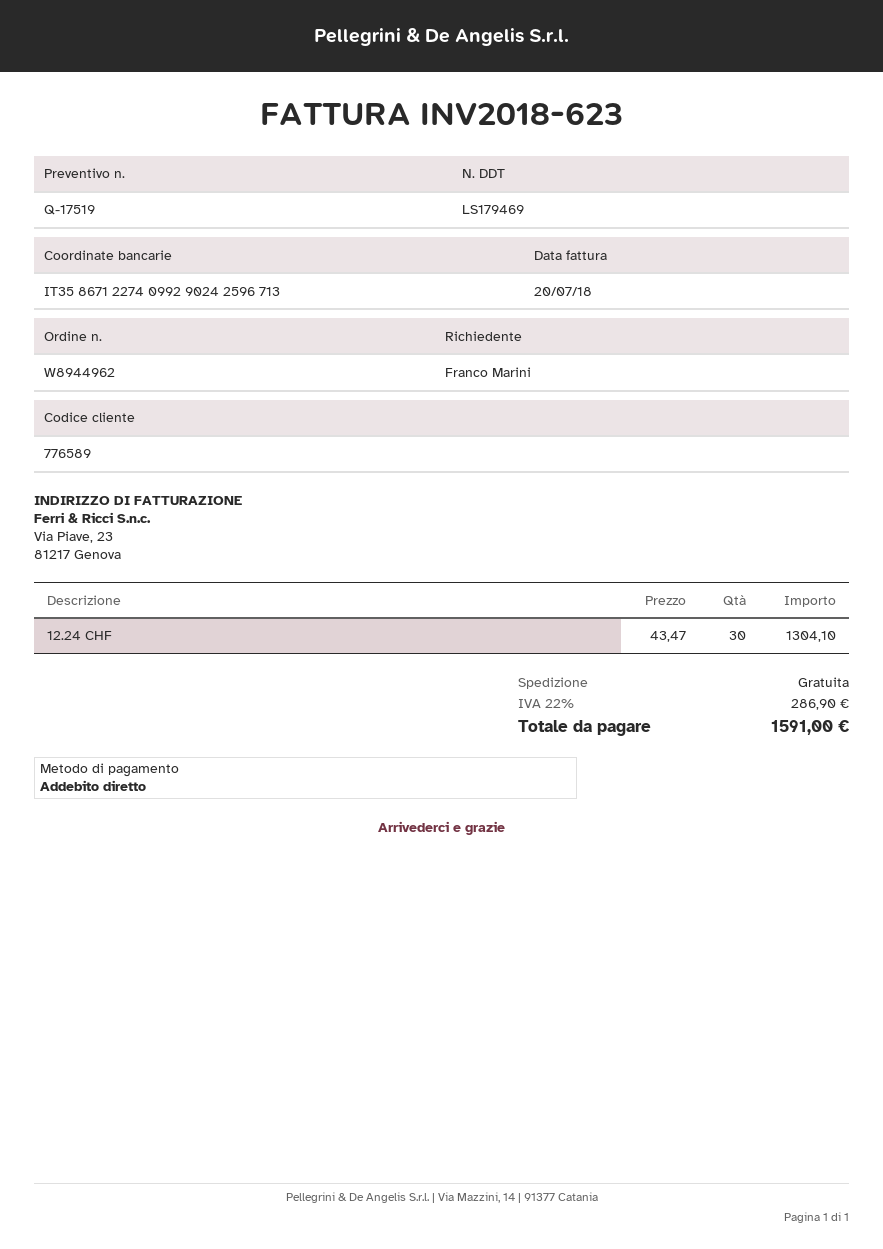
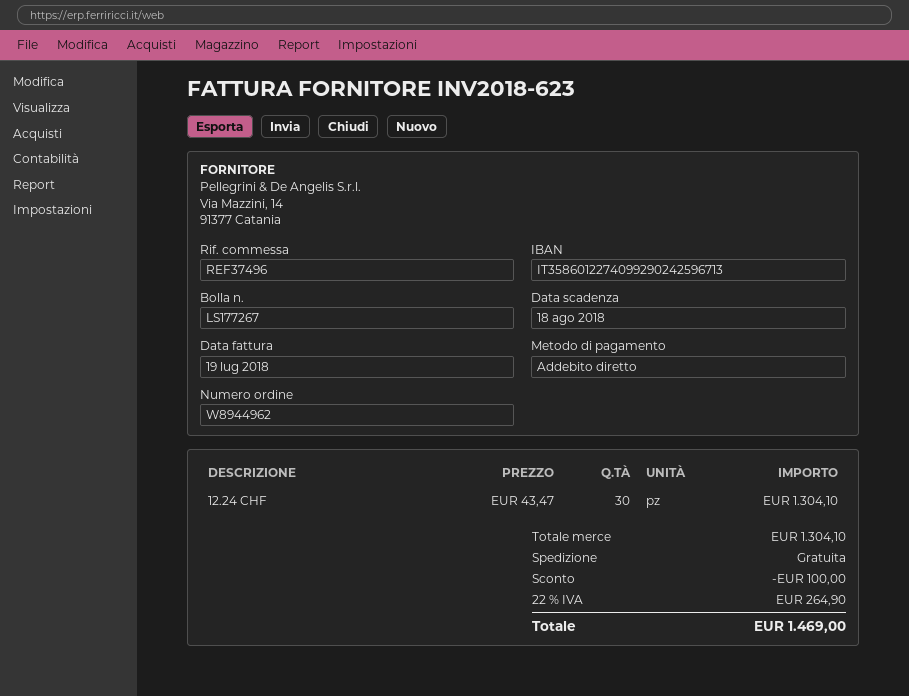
delivery note number: LS179469 -> LS177267
invoice date: 2018-07-20 -> 2018-07-19
bank account: IT3586712274099290242596713 -> IT3586012274099290242596713
discount: none -> 100.00
tax: 22% = 286.90 -> 22% = 264.90
total: 1591.00 -> 1469.00

